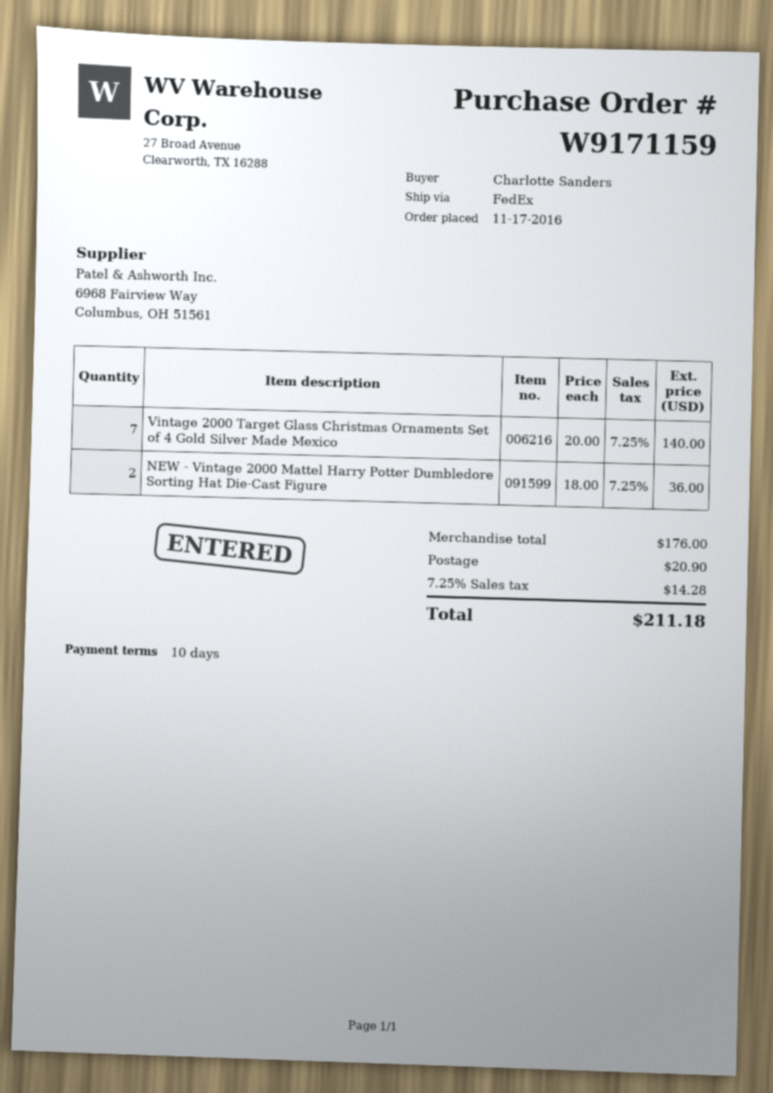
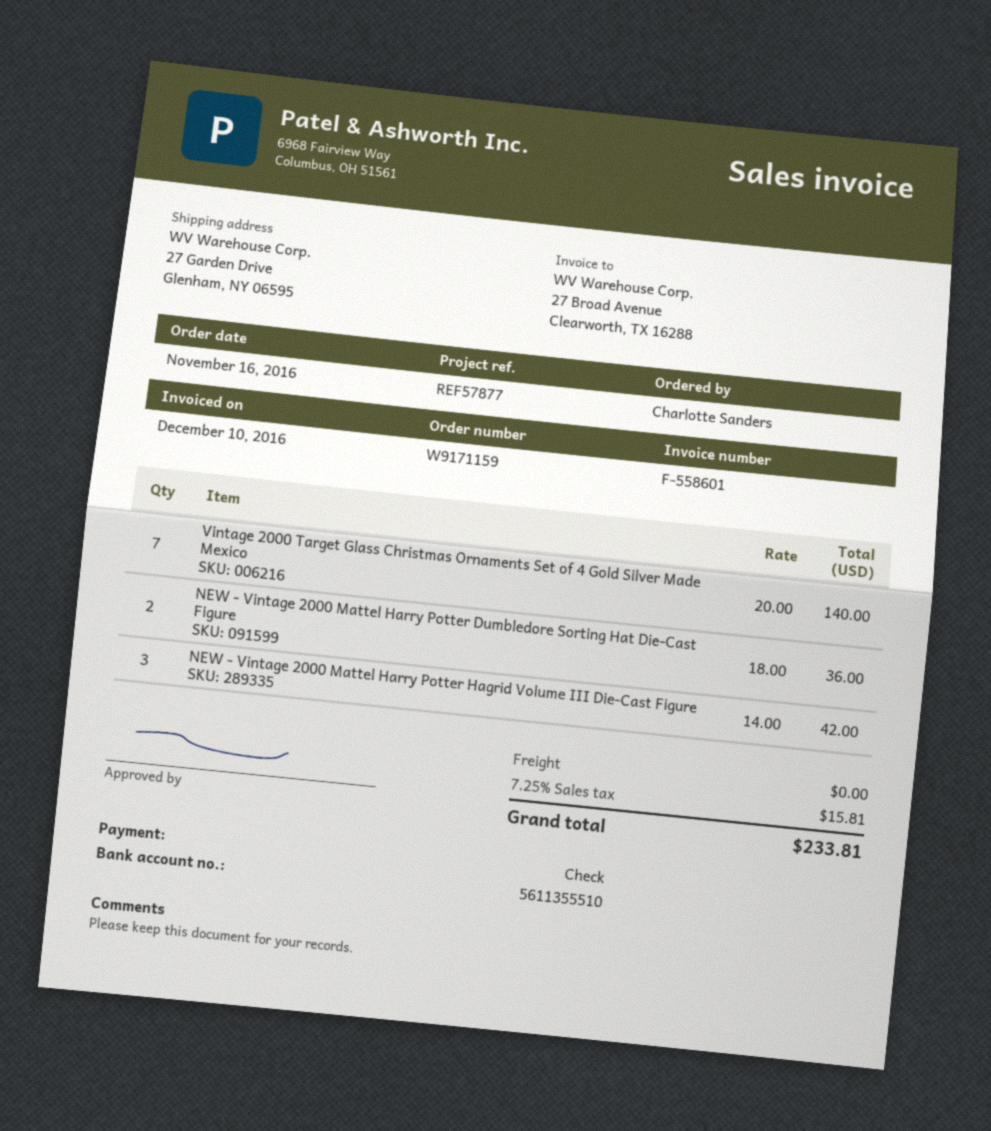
order date: 2016-11-17 -> 2016-11-16
NEW - Vintage 2000 Mattel Harry Potter Hagrid Volume III Die-Cast Figure: none -> 3 x 14.00 = 42.00
shipping: 20.90 -> 0.00
tax: 7.25% = 14.28 -> 7.25% = 15.81
total: 211.18 -> 233.81

